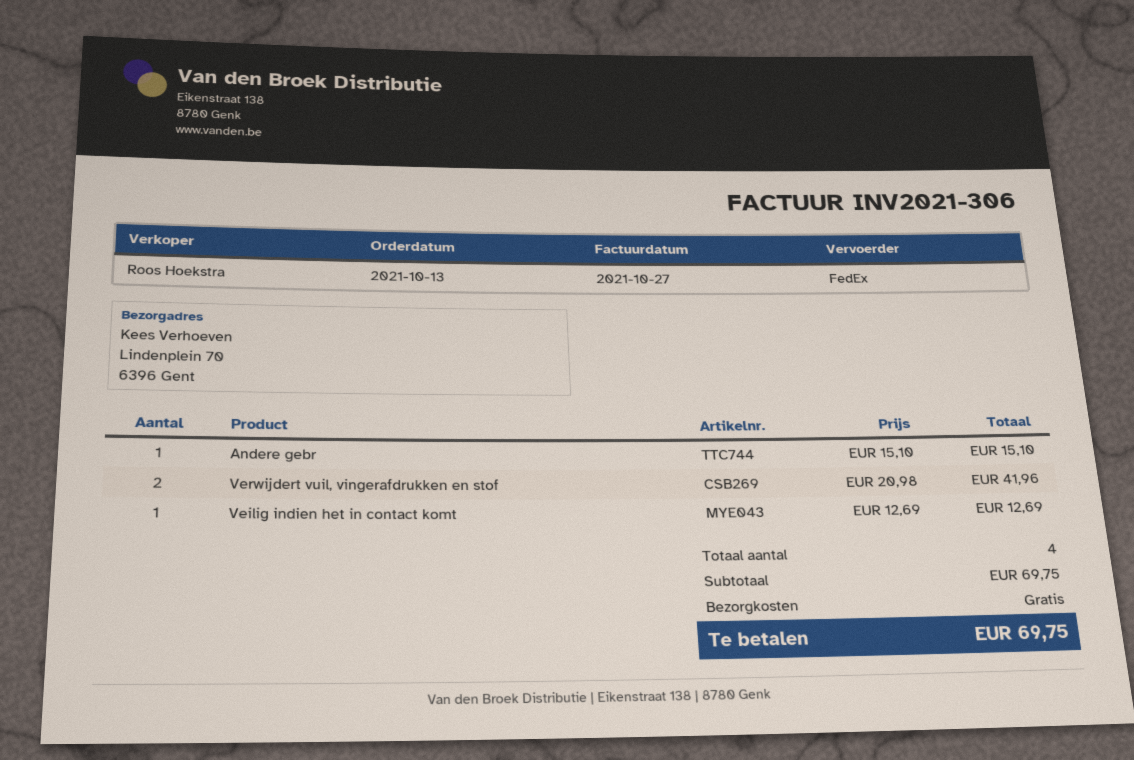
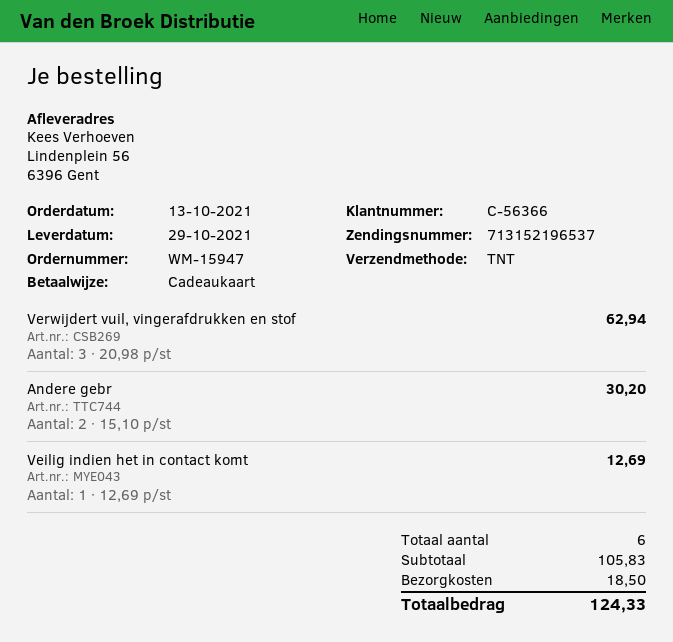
shipping method: FedEx -> TNT
ship to: Lindenplein 70, 6396 Gent -> Lindenplein 56, 6396 Gent
Andere gebr: 1 x 15.10 = 15.10 -> 2 x 15.10 = 30.20
Verwijdert vuil, vingerafdrukken en stof: 2 x 20.98 = 41.96 -> 3 x 20.98 = 62.94
total quantity: 4 -> 6
subtotal: 69.75 -> 105.83
shipping: 0.00 -> 18.50
total: 69.75 -> 124.33

